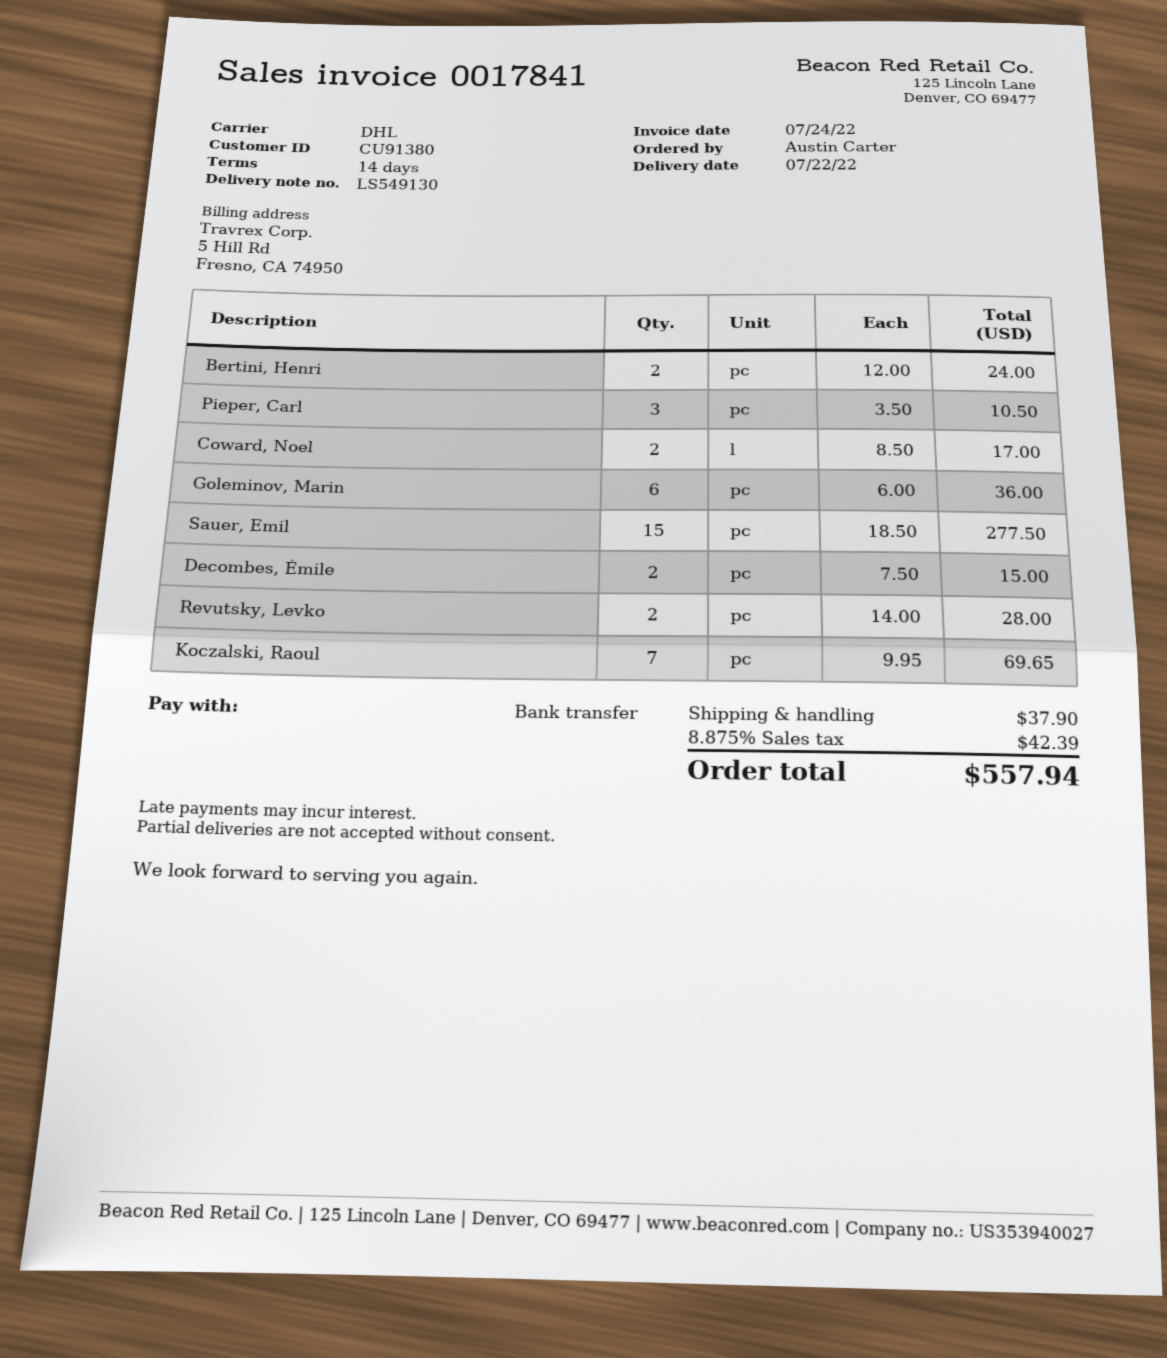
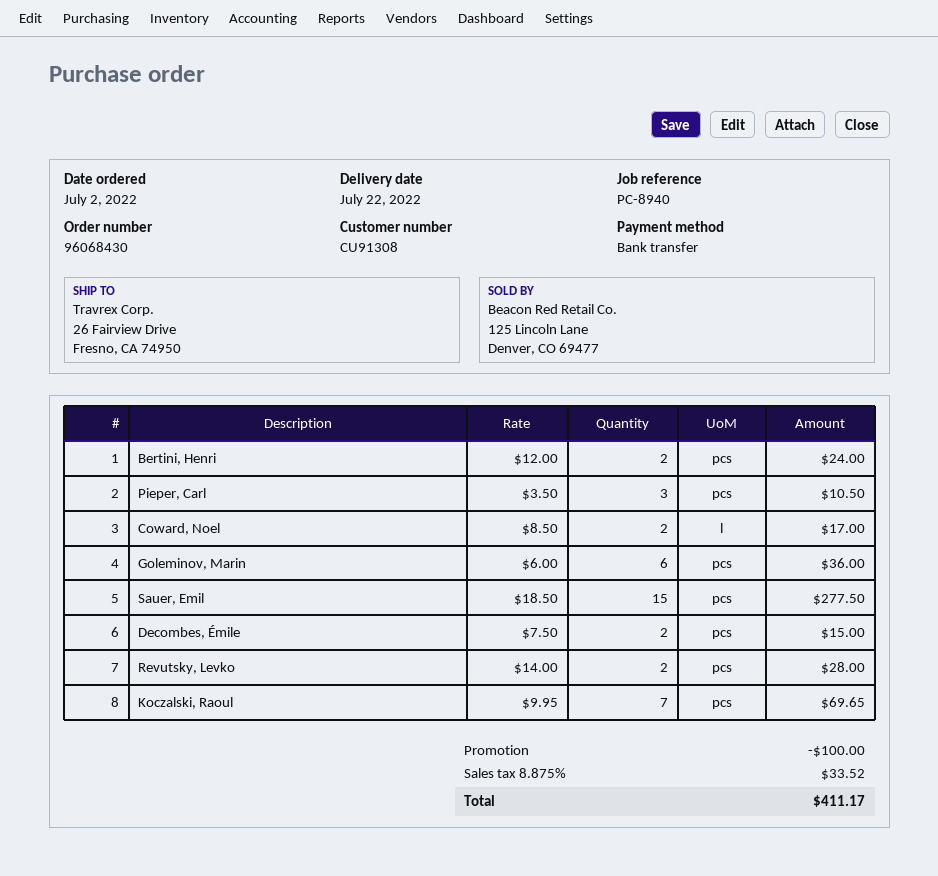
customer number: CU91380 -> CU91308
discount: none -> 100.00
shipping: 37.90 -> none
tax: 8.875% = 42.39 -> 8.875% = 33.52
total: 557.94 -> 411.17

